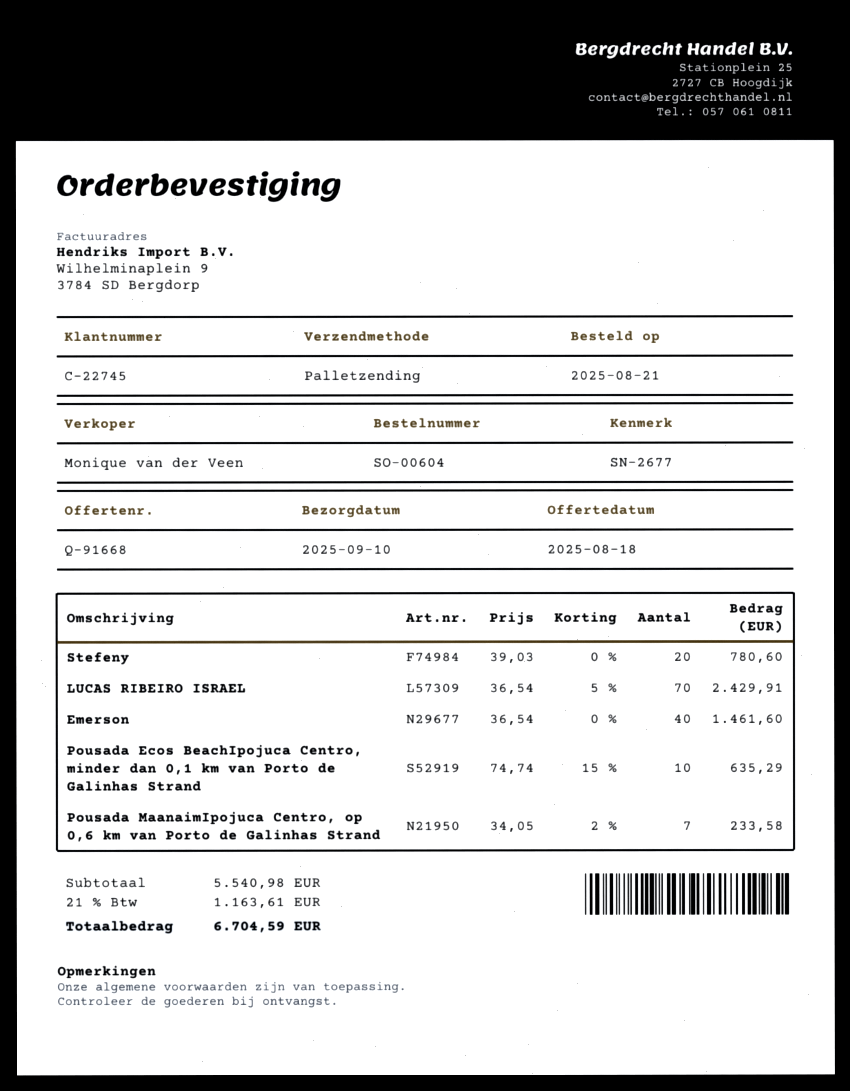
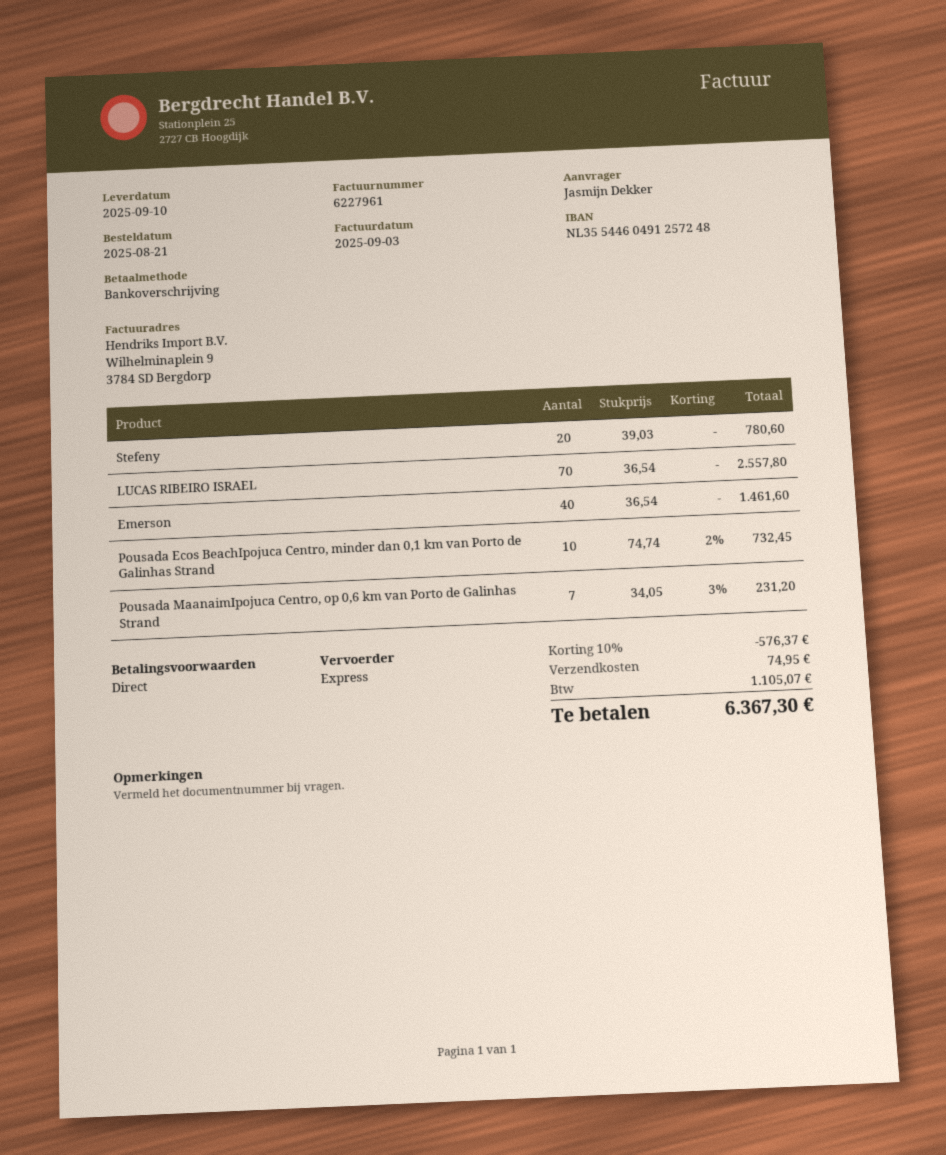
shipping method: pallet freight -> express
LUCAS RIBEIRO ISRAEL: 70 x 36.54 - 5% = 2429.91 -> 70 x 36.54 = 2557.80
Pousada Ecos BeachIpojuca Centro, minder dan 0,1 km van Porto de Galinhas Strand: 10 x 74.74 - 15% = 635.29 -> 10 x 74.74 - 2% = 732.45
Pousada MaanaimIpojuca Centro, op 0,6 km van Porto de Galinhas Strand: 7 x 34.05 - 2% = 233.58 -> 7 x 34.05 - 3% = 231.20
discount: none -> 10% = 576.37
shipping: none -> 74.95
tax: 1163.61 -> 1105.07
total: 6704.59 -> 6367.30

